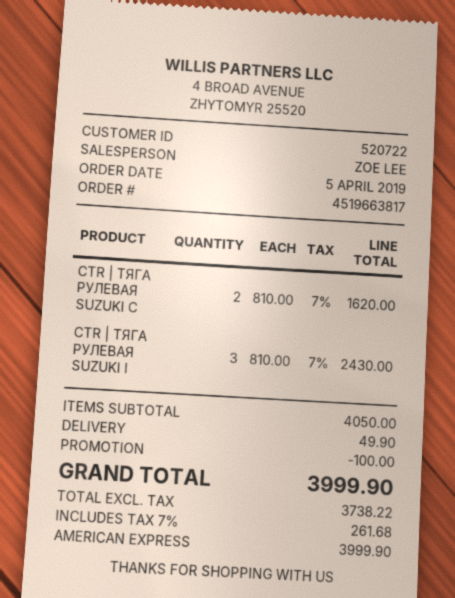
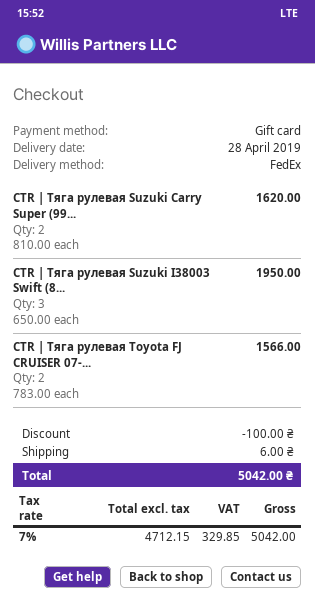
payment method: American Express -> gift card
CTR | ТЯГА РУЛЕВАЯ SUZUKI I: 3 x 810.00 = 2430.00 -> 3 x 650.00 = 1950.00
CTR | Тяга рулевая Toyota FJ CRUISER 07-...: none -> 2 x 783.00 = 1566.00
shipping: 49.90 -> 6.00
net: 3738.22 -> 4712.15
tax: 7% = 261.68 -> 7% = 329.85
total: 3999.90 -> 5042.00

